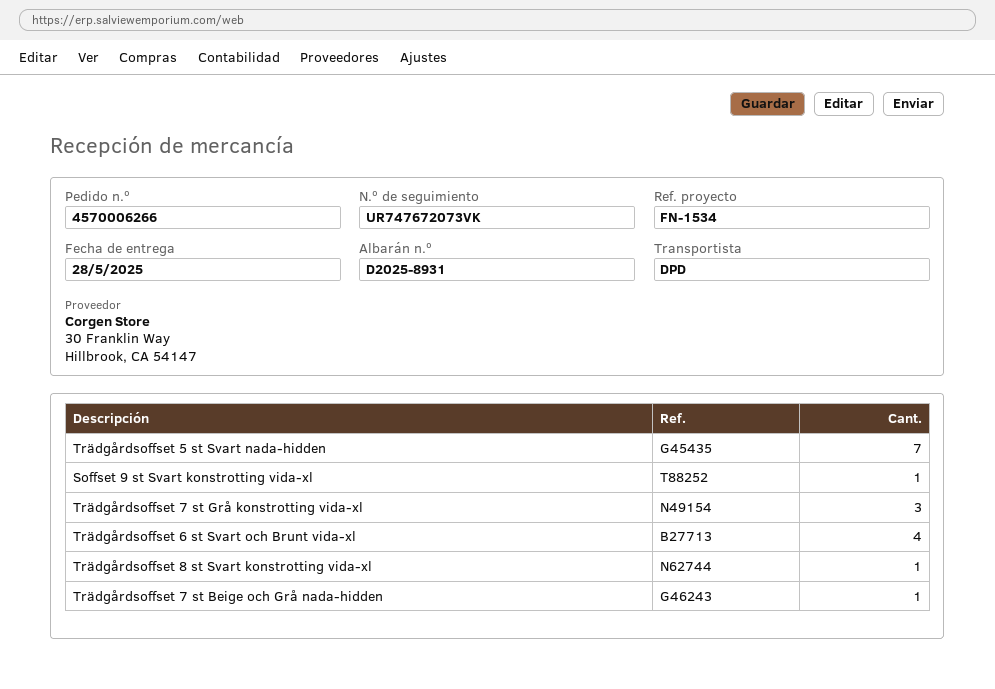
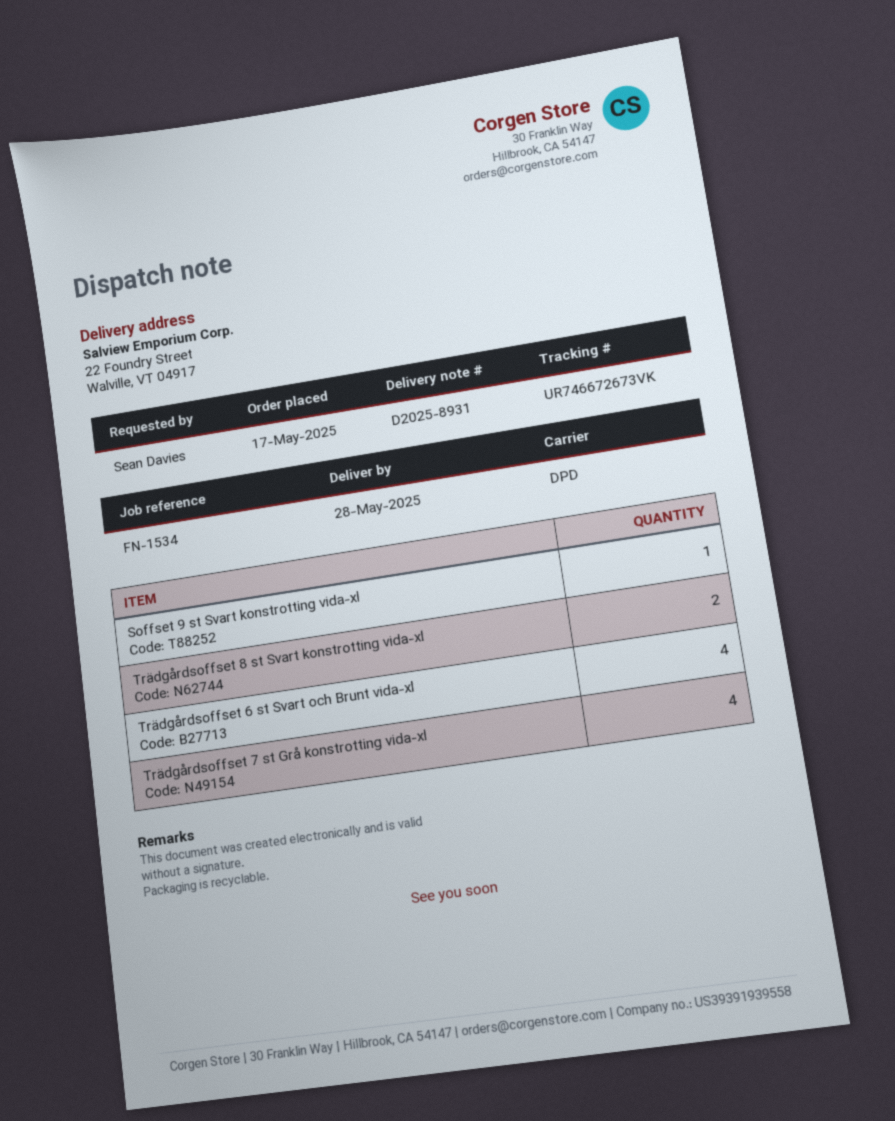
tracking number: UR747672073VK -> UR746672673VK
Trädgårdsoffset 5 st Svart nada-hidden: 7 -> none
Trädgårdsoffset 7 st Grå konstrotting vida-xl: 3 -> 4
Trädgårdsoffset 8 st Svart konstrotting vida-xl: 1 -> 2
Trädgårdsoffset 7 st Beige och Grå nada-hidden: 1 -> none

